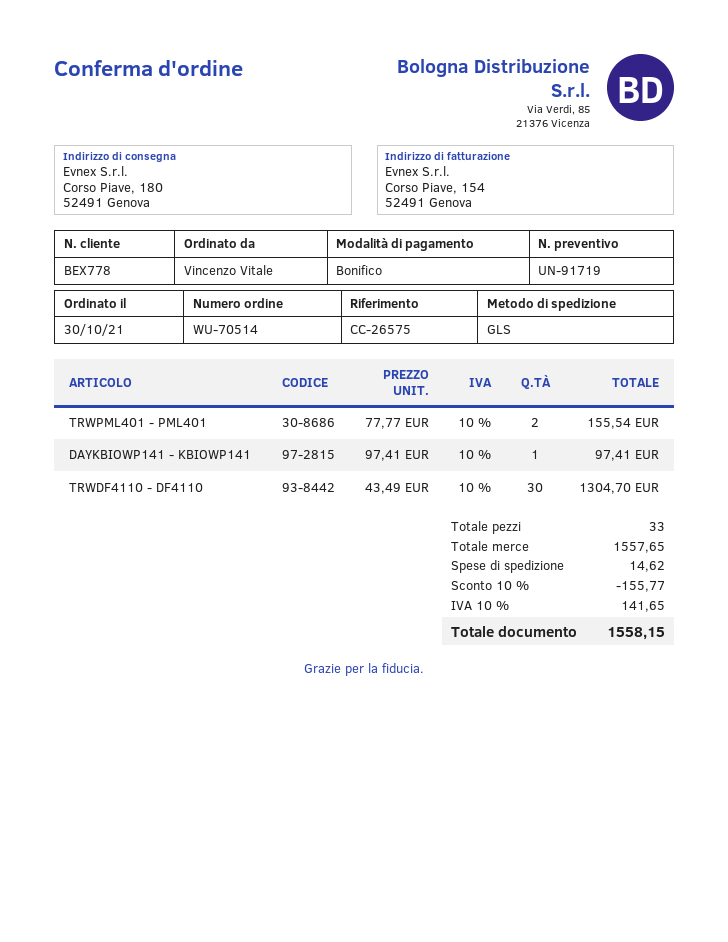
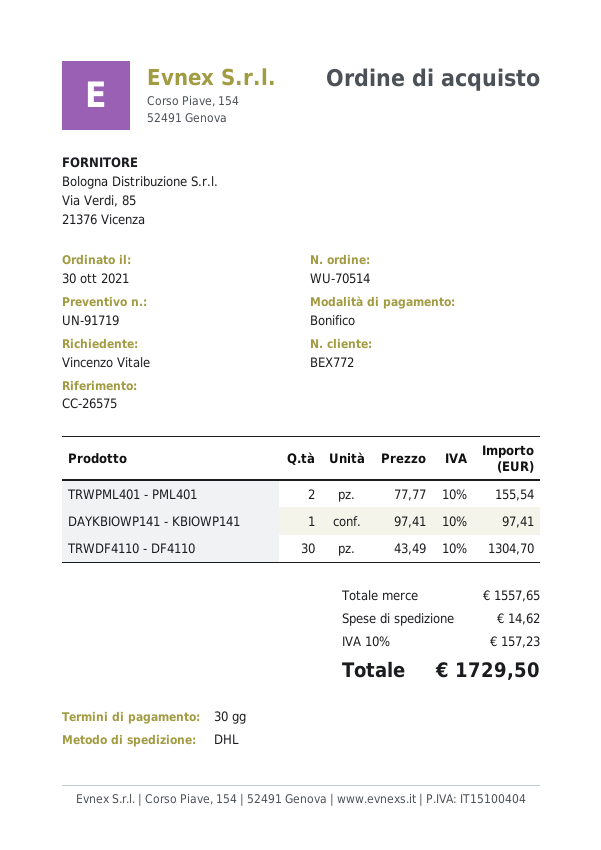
customer number: BEX778 -> BEX772
shipping method: GLS -> DHL
discount: 10% = 155.77 -> none
tax: 10% = 141.65 -> 10% = 157.23
total: 1558.15 -> 1729.50

